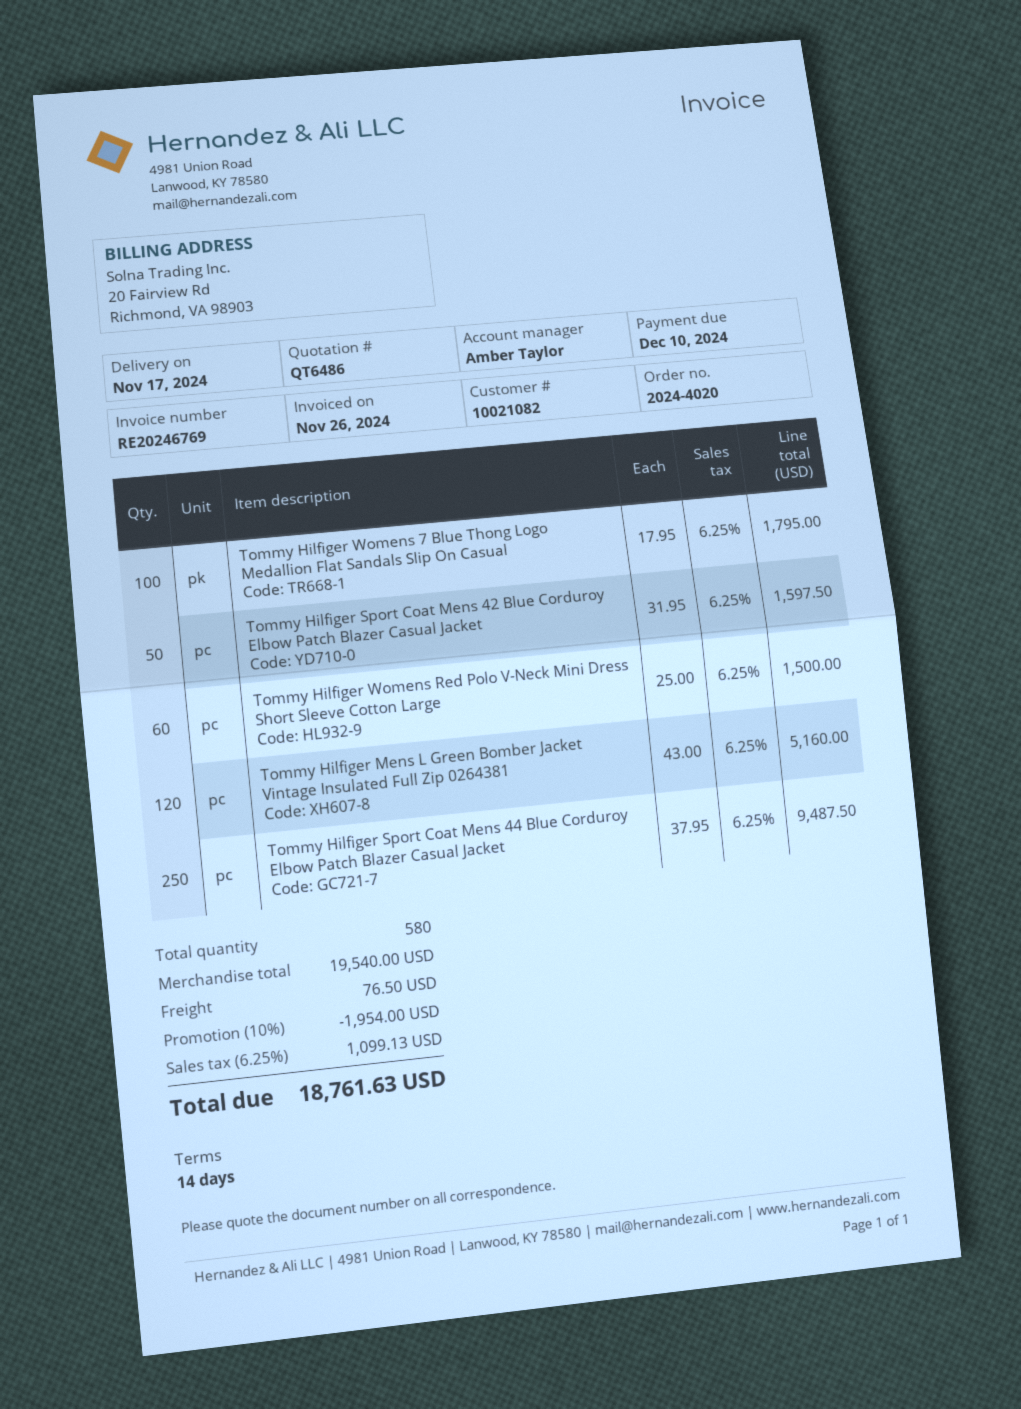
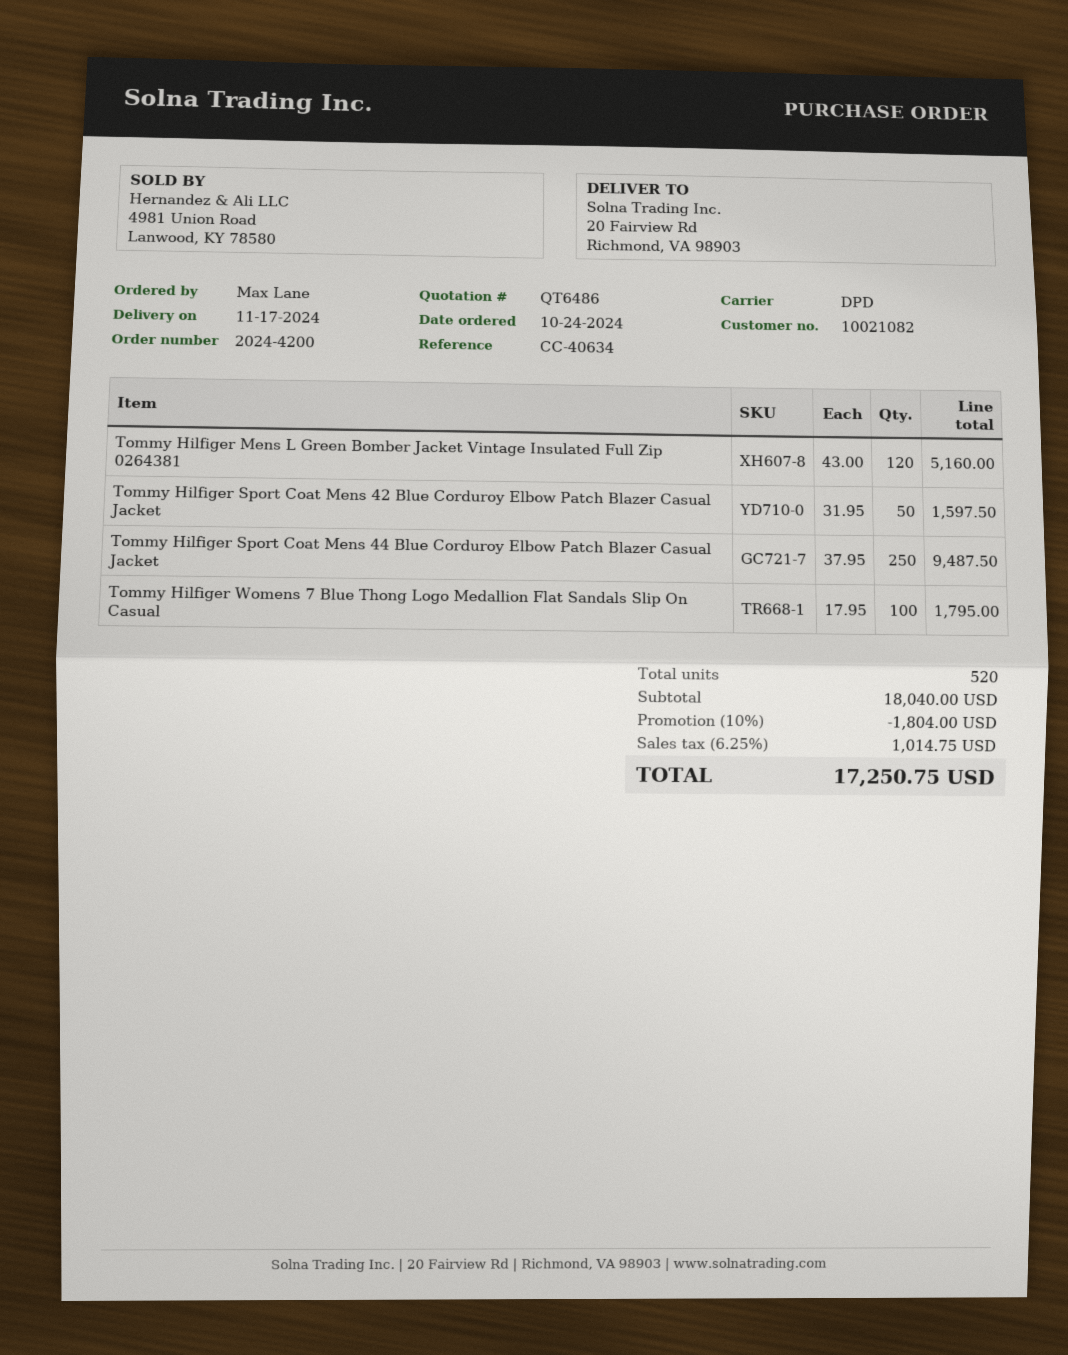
order number: 2024-4020 -> 2024-4200
Tommy Hilfiger Womens Red Polo V-Neck Mini Dress Short Sleeve Cotton Large: 60 x 25.00 = 1500.00 -> none
total quantity: 580 -> 520
subtotal: 19540.00 -> 18040.00
discount: 10% = 1954.00 -> 10% = 1804.00
shipping: 76.50 -> none
tax: 6.25% = 1099.13 -> 6.25% = 1014.75
total: 18761.63 -> 17250.75

